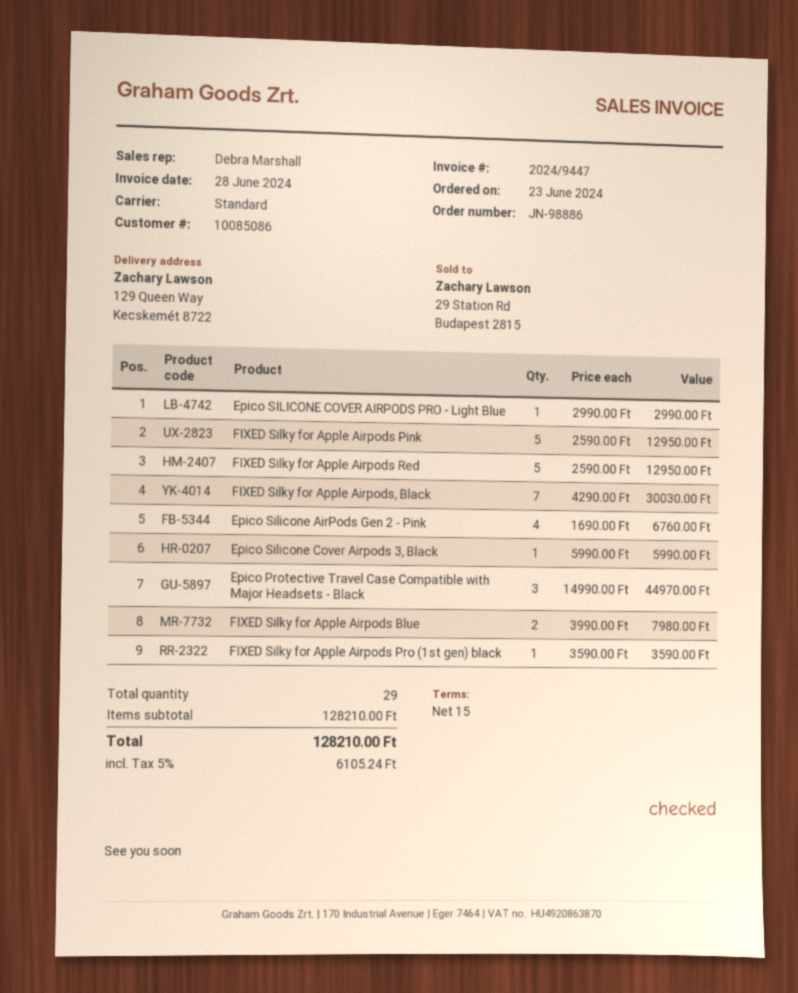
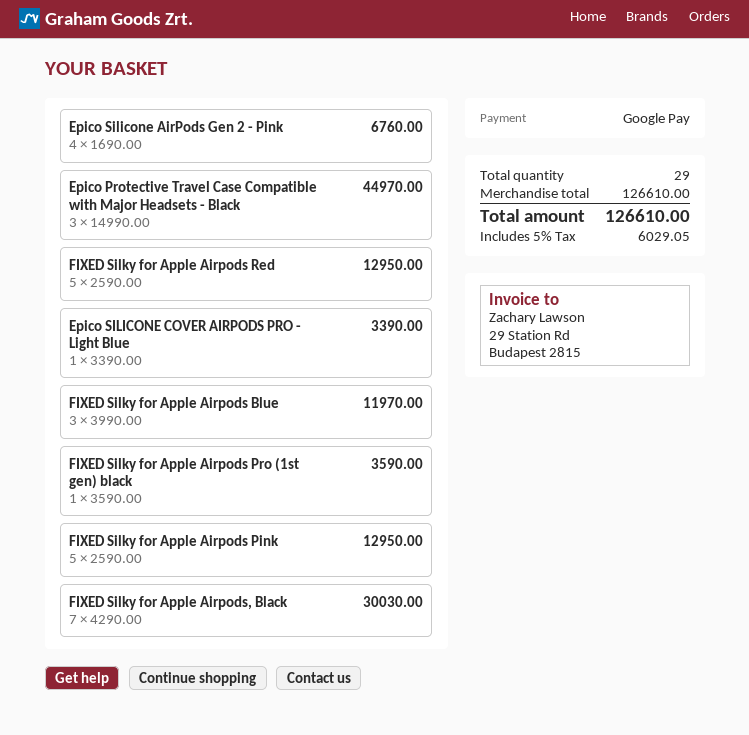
Epico SILICONE COVER AIRPODS PRO - Light Blue: 1 x 2990.00 = 2990.00 -> 1 x 3390.00 = 3390.00
Epico Silicone Cover Airpods 3, Black: 1 x 5990.00 = 5990.00 -> none
FIXED Silky for Apple Airpods Blue: 2 x 3990.00 = 7980.00 -> 3 x 3990.00 = 11970.00
subtotal: 128210.00 -> 126610.00
tax: 5% = 6105.24 -> 5% = 6029.05
total: 128210.00 -> 126610.00

